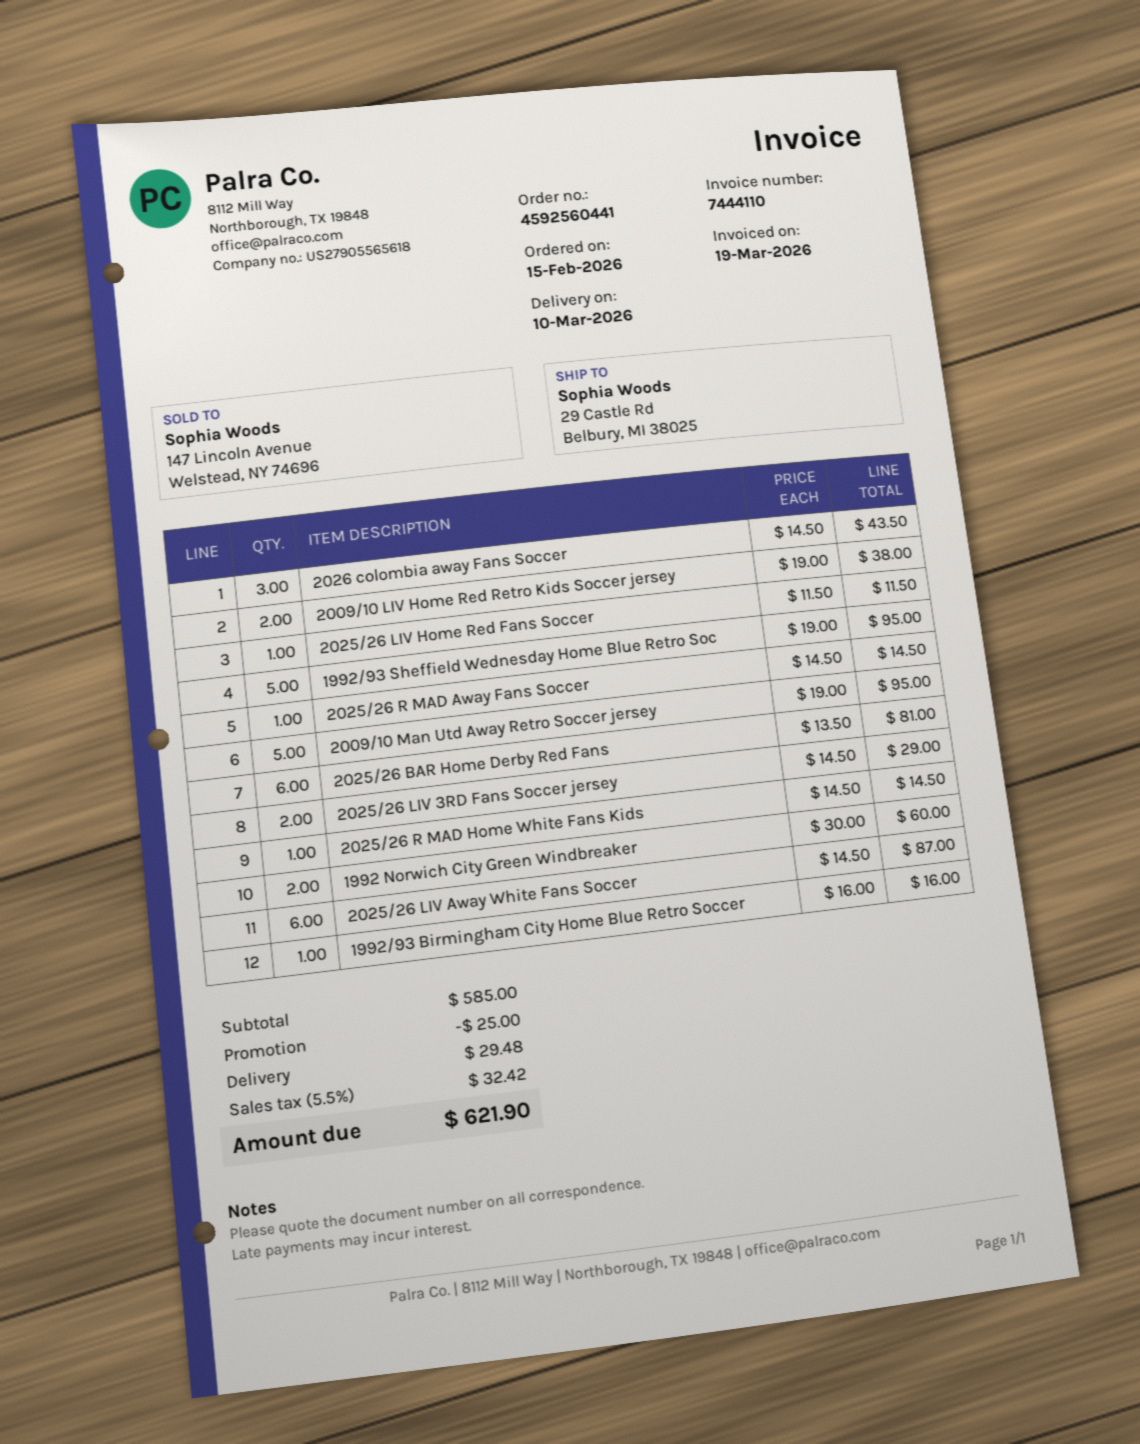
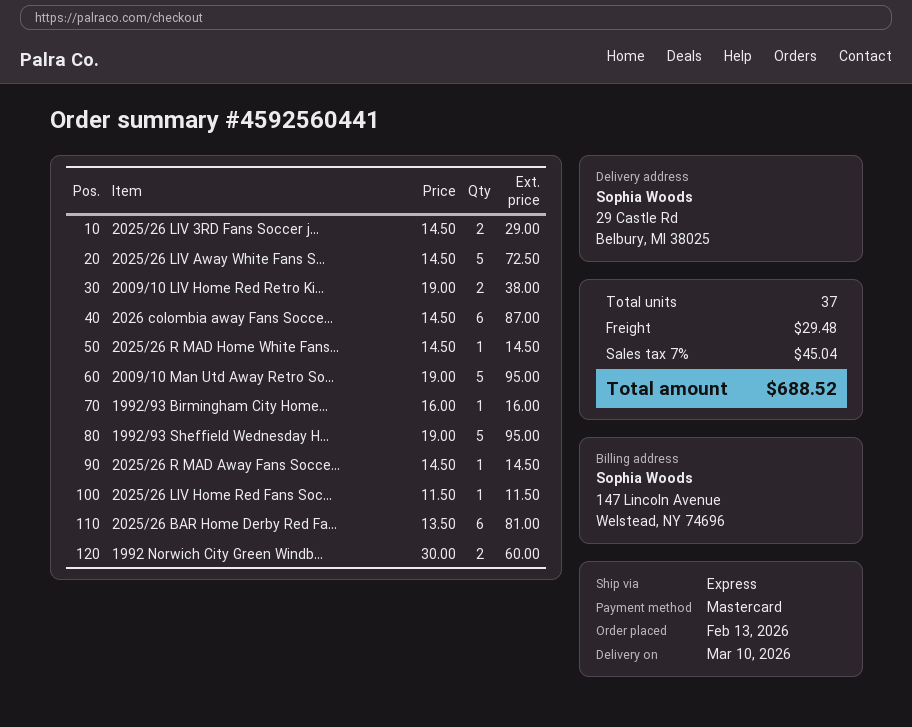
order date: 2026-02-15 -> 2026-02-13
2026 colombia away Fans Soccer: 3 x 14.50 = 43.50 -> 6 x 14.50 = 87.00
2025/26 LIV Away White Fans Soccer: 6 x 14.50 = 87.00 -> 5 x 14.50 = 72.50
discount: 25.00 -> none
tax: 5.5% = 32.42 -> 7% = 45.04
total: 621.90 -> 688.52

